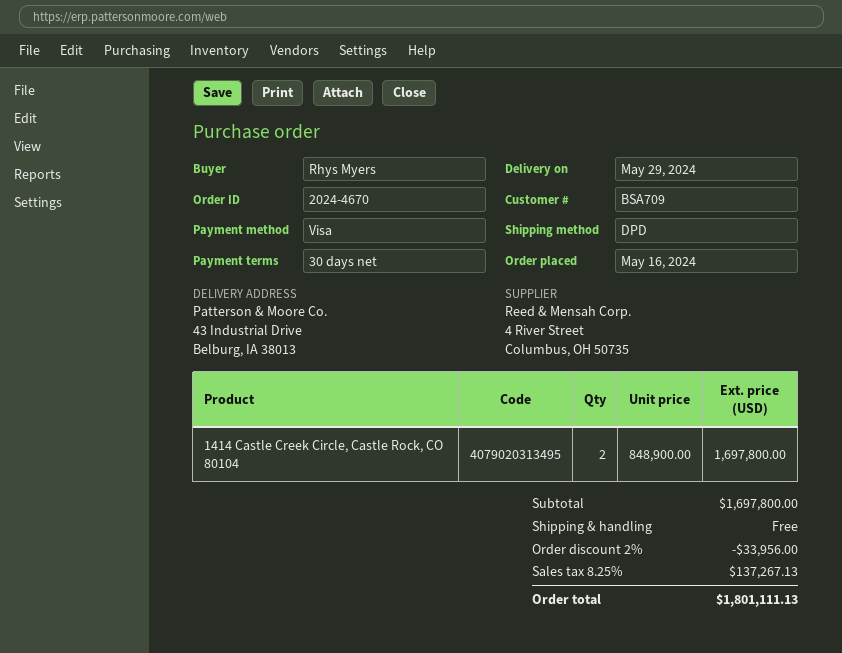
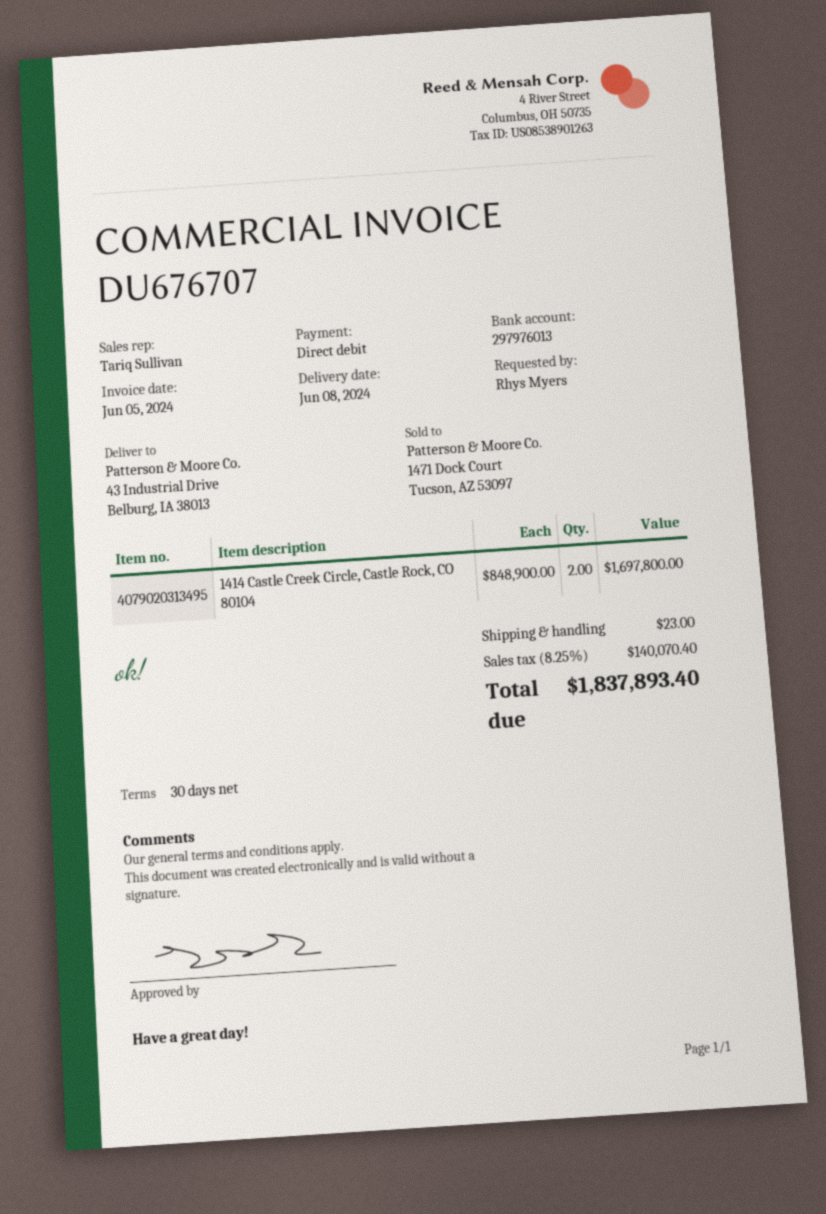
delivery date: 2024-05-29 -> 2024-06-08
payment method: Visa -> direct debit
discount: 2% = 33956.00 -> none
shipping: 0.00 -> 23.00
tax: 8.25% = 137267.13 -> 8.25% = 140070.40
total: 1801111.13 -> 1837893.40

